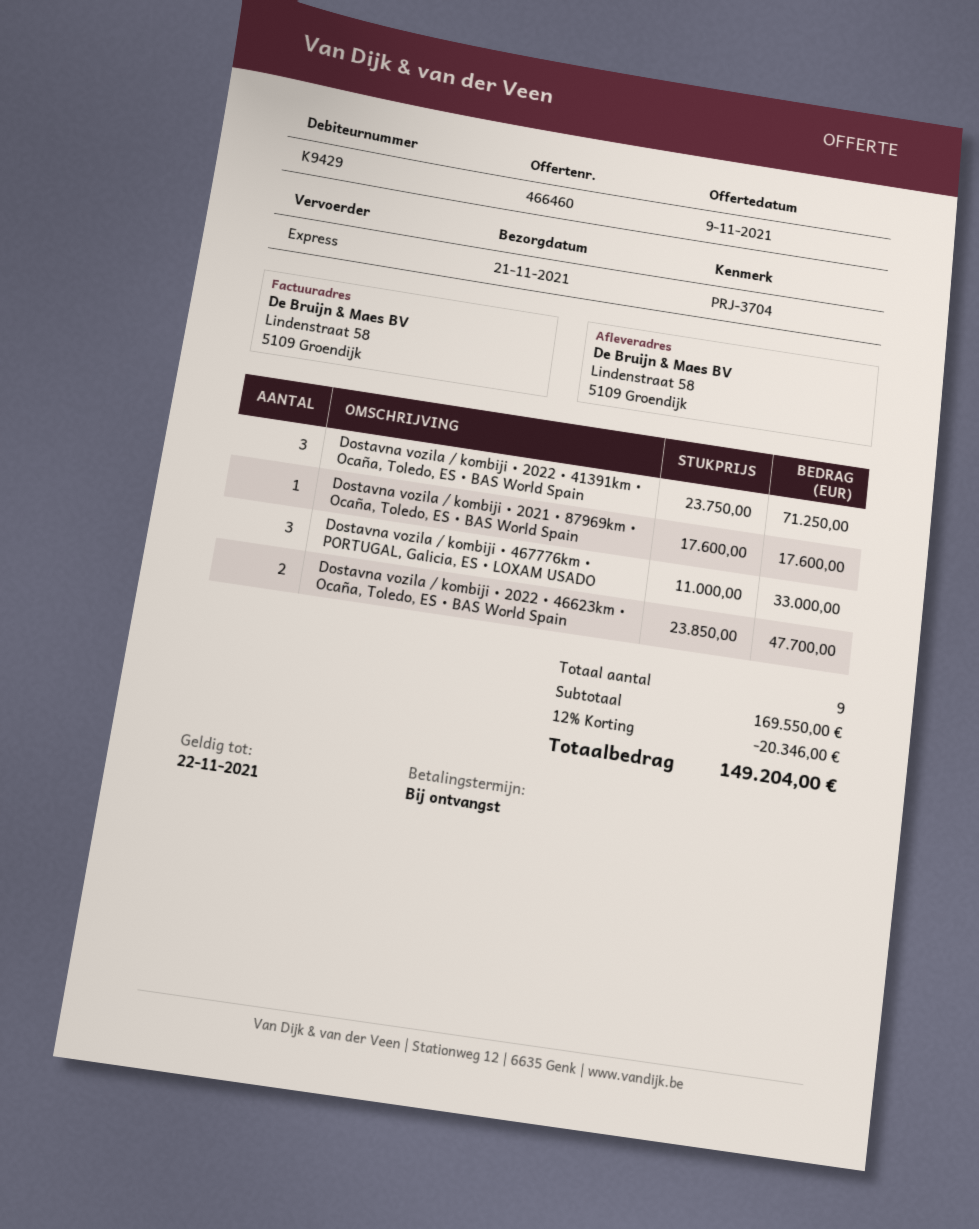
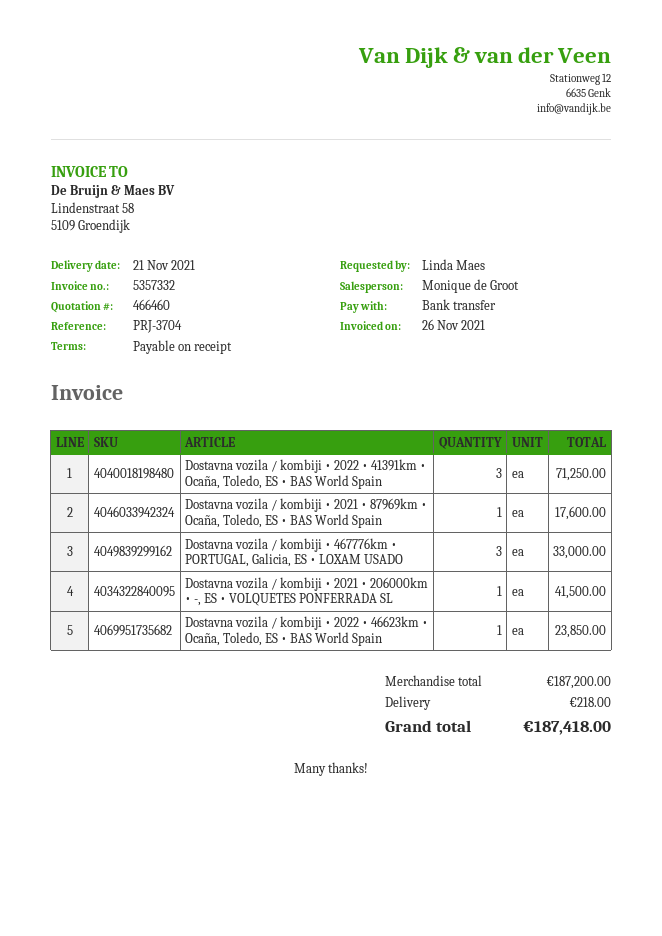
Dostavna vozila / kombiji • 2022 • 46623km • Ocaña, Toledo, ES • BAS World Spain: 2 for 47700.00 -> 1 for 23850.00
Dostavna vozila / kombiji • 2021 • 206000km • -, ES • VOLQUETES PONFERRADA SL: none -> 1 for 41500.00
subtotal: 169550.00 -> 187200.00
discount: 12% = 20346.00 -> none
shipping: none -> 218.00
total: 149204.00 -> 187418.00

